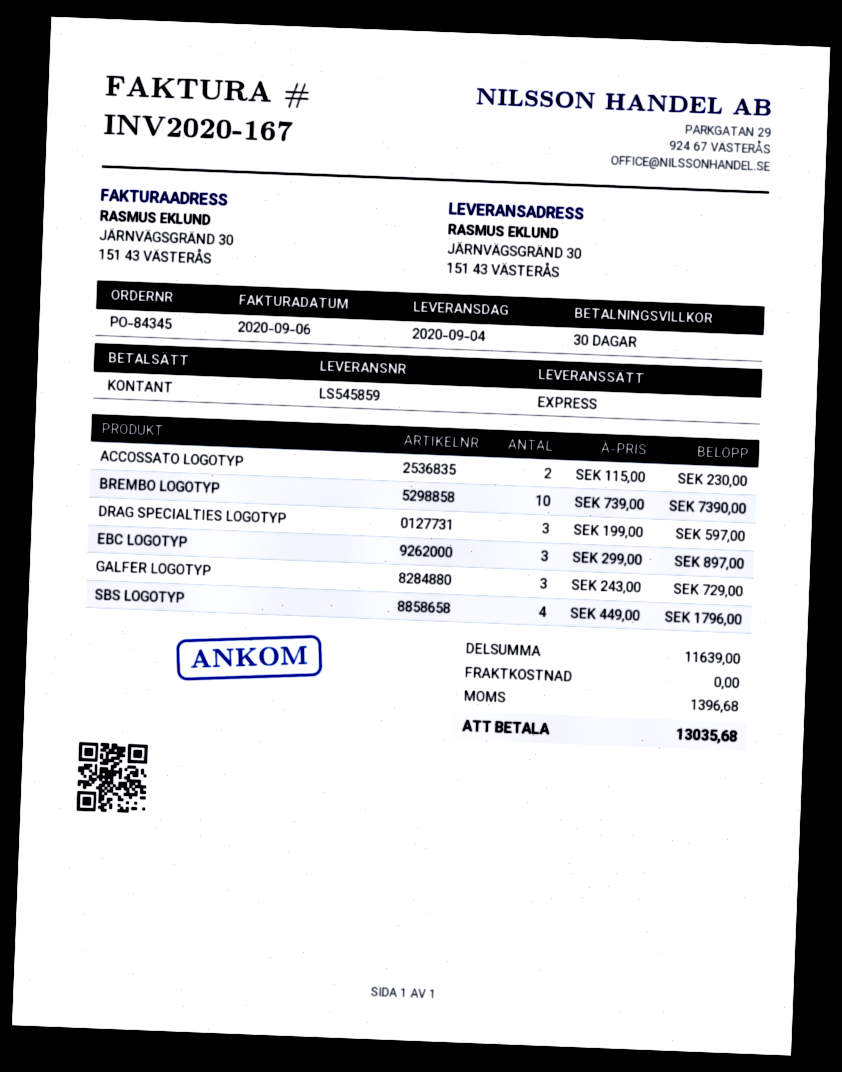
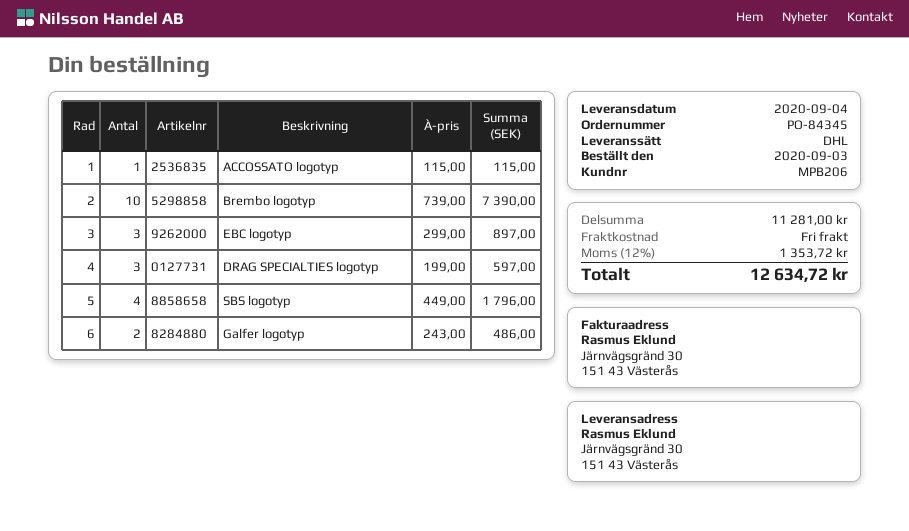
shipping method: express -> DHL
ACCOSSATO LOGOTYP: 2 x 115.00 = 230.00 -> 1 x 115.00 = 115.00
GALFER LOGOTYP: 3 x 243.00 = 729.00 -> 2 x 243.00 = 486.00
subtotal: 11639.00 -> 11281.00
tax: 1396.68 -> 1353.72
total: 13035.68 -> 12634.72

